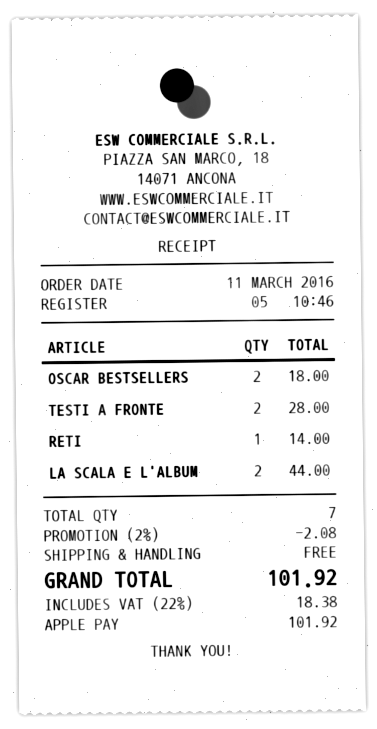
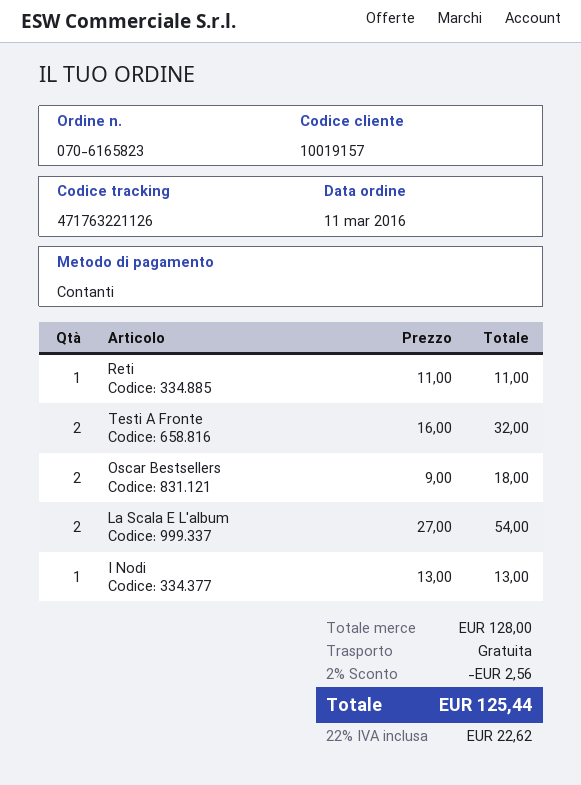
payment method: Apple Pay -> cash
TESTI A FRONTE: 2 for 28.00 -> 2 for 32.00
RETI: 1 for 14.00 -> 1 for 11.00
LA SCALA E L'ALBUM: 2 for 44.00 -> 2 for 54.00
I Nodi: none -> 1 for 13.00
discount: 2% = 2.08 -> 2% = 2.56
tax: 22% = 18.38 -> 22% = 22.62
total: 101.92 -> 125.44

